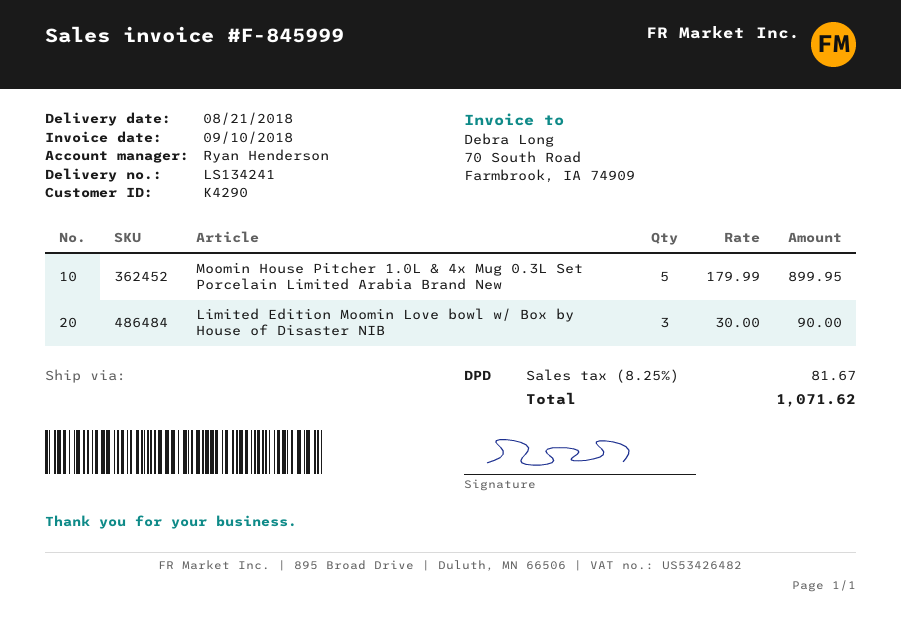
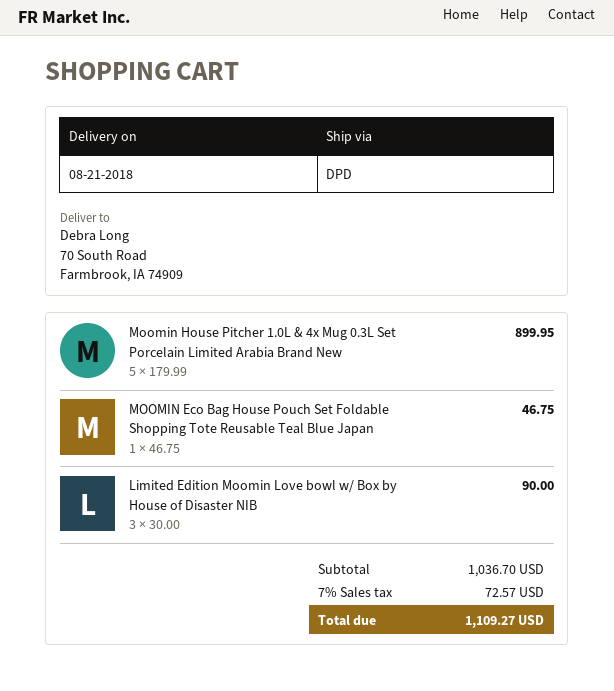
MOOMIN Eco Bag House Pouch Set Foldable Shopping Tote Reusable Teal Blue Japan: none -> 1 x 46.75 = 46.75
tax: 8.25% = 81.67 -> 7% = 72.57
total: 1071.62 -> 1109.27

